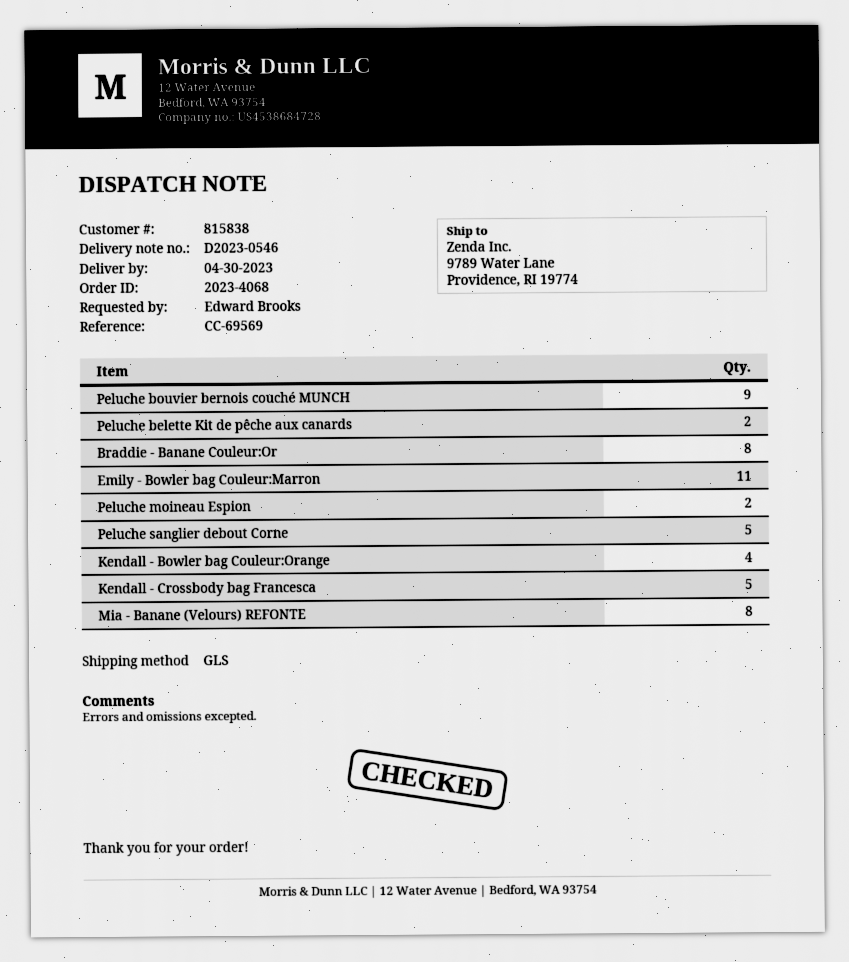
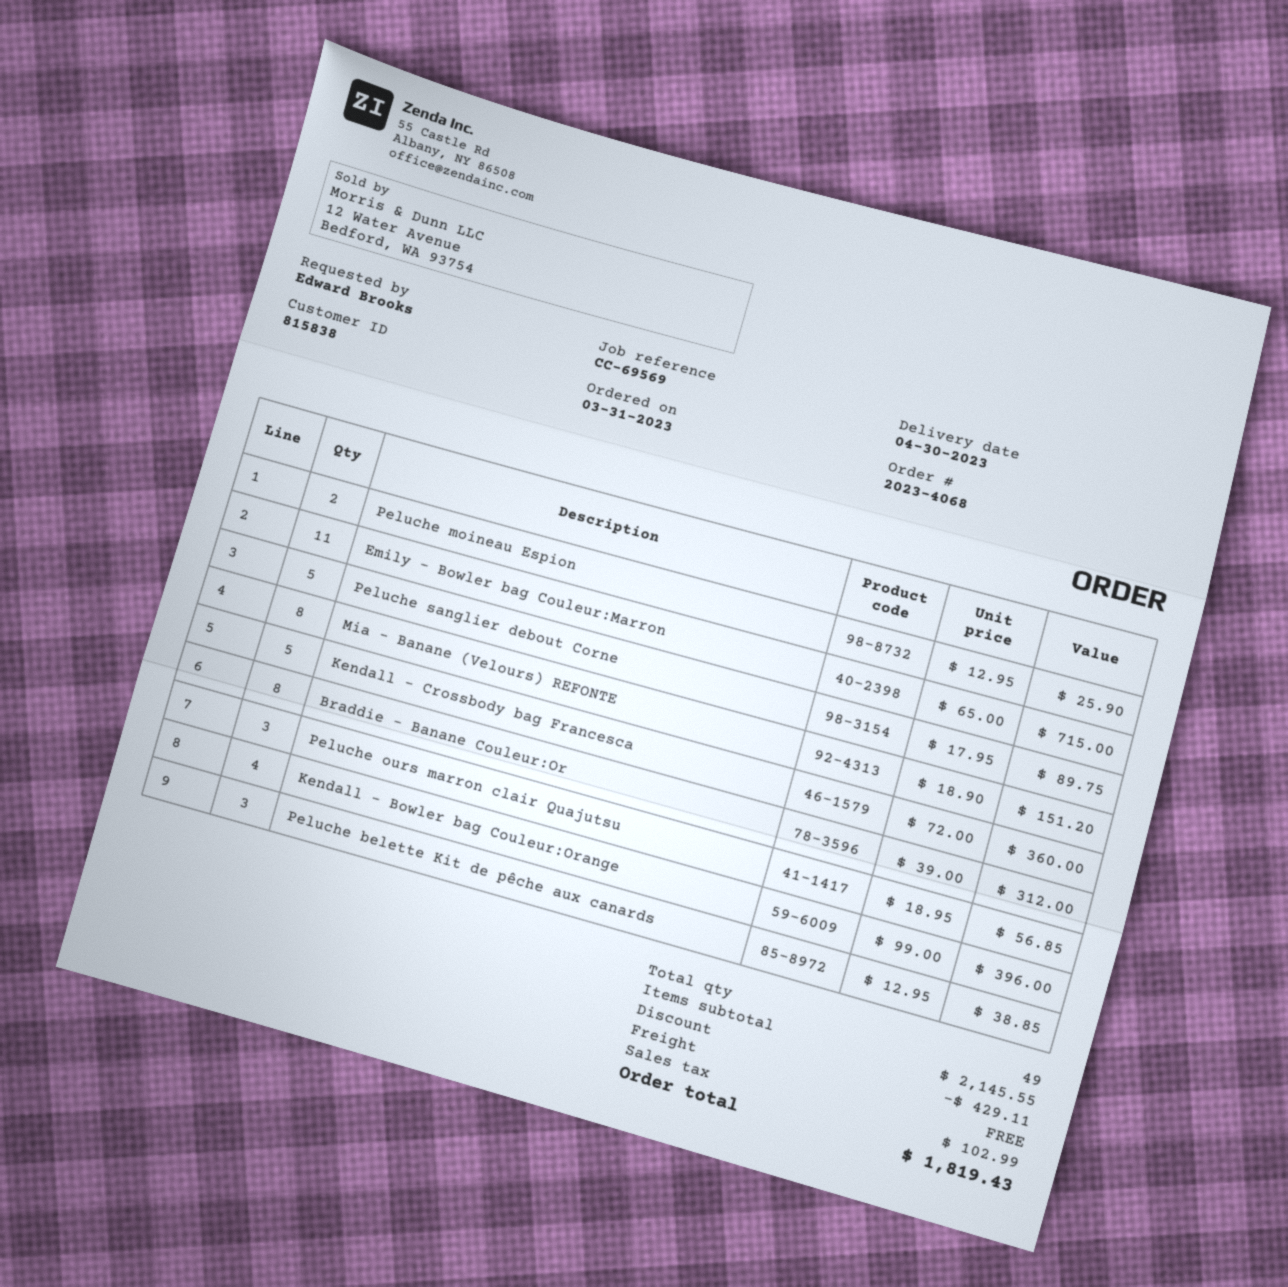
Peluche bouvier bernois couché MUNCH: 9 -> none
Peluche belette Kit de pêche aux canards: 2 -> 3
Peluche ours marron clair Quajutsu: none -> 3

